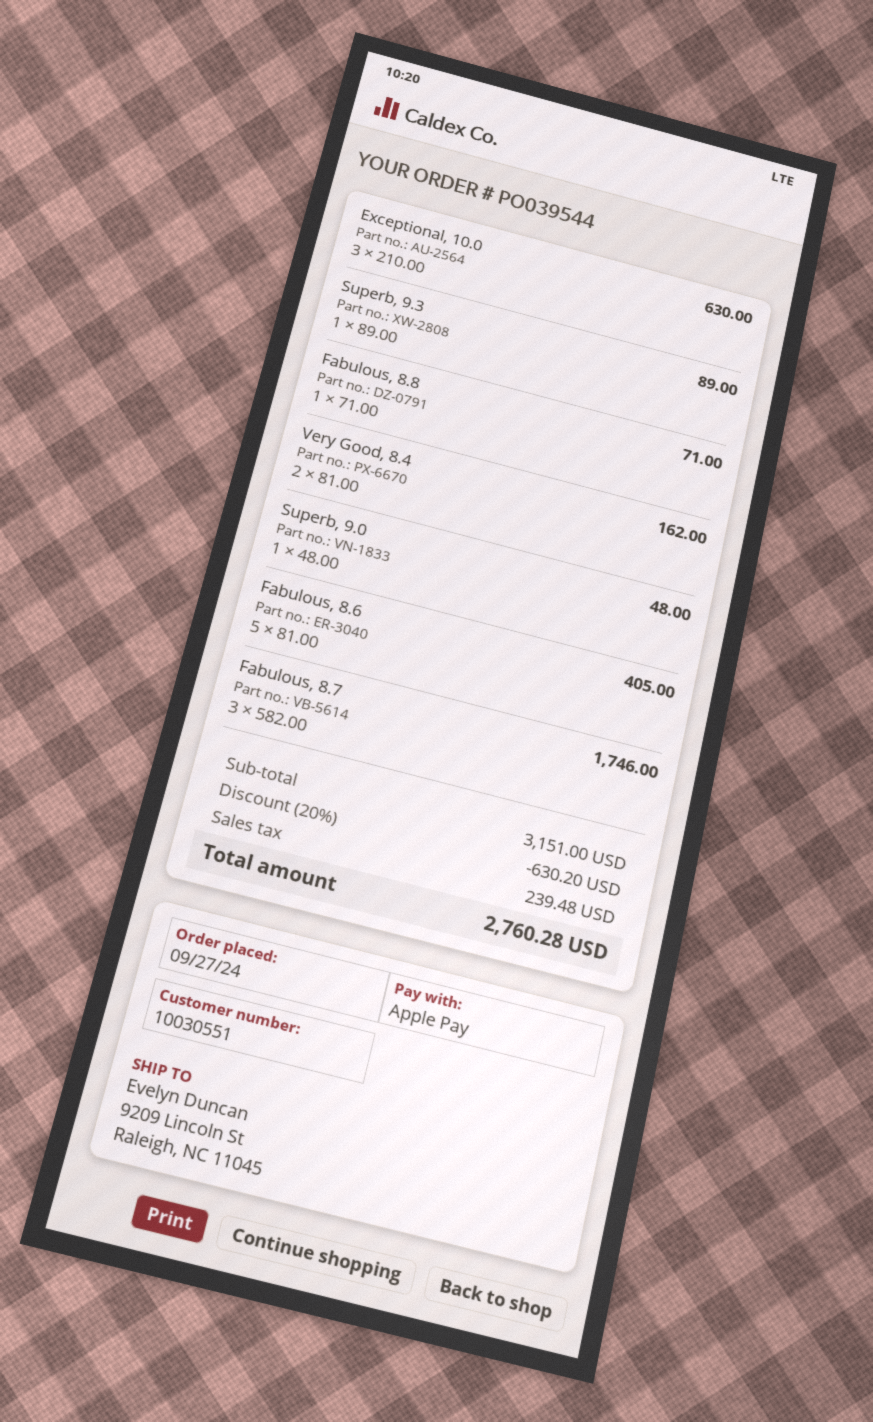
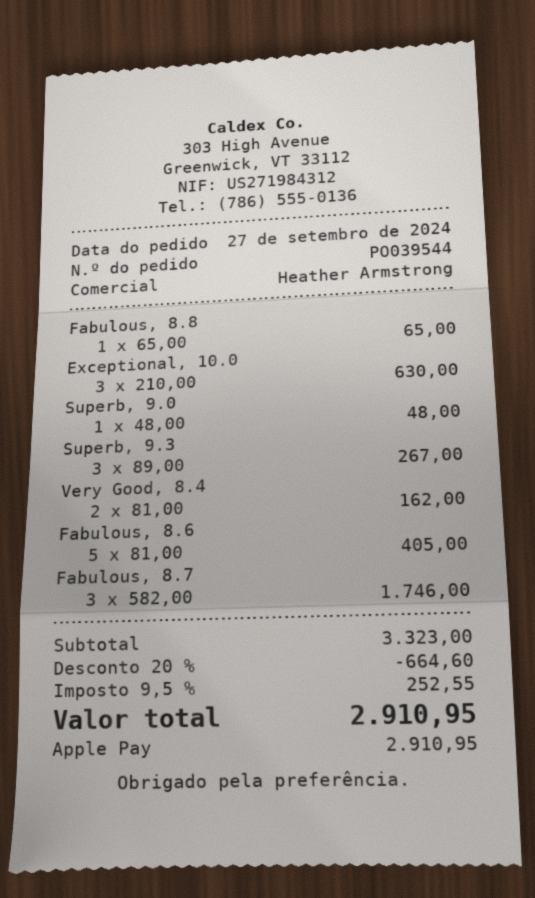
Superb, 9.3: 1 x 89.00 = 89.00 -> 3 x 89.00 = 267.00
Fabulous, 8.8: 1 x 71.00 = 71.00 -> 1 x 65.00 = 65.00
subtotal: 3151.00 -> 3323.00
discount: 20% = 630.20 -> 20% = 664.60
tax: 239.48 -> 252.55
total: 2760.28 -> 2910.95

